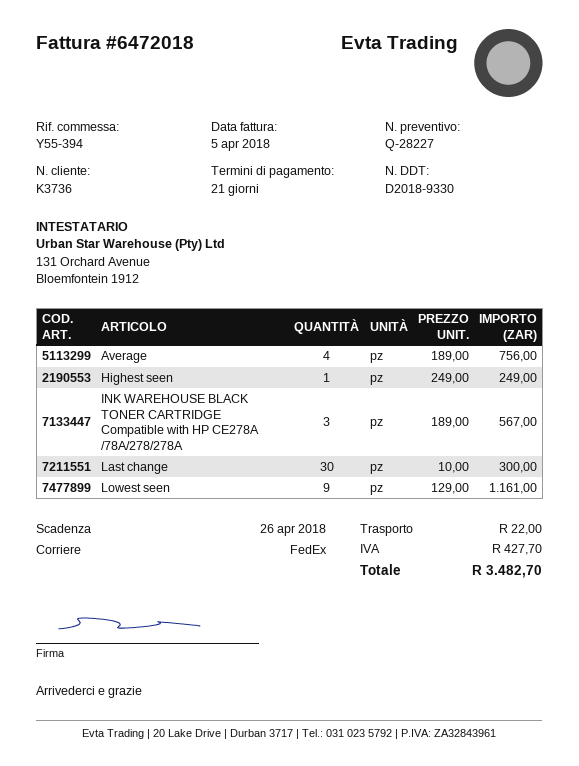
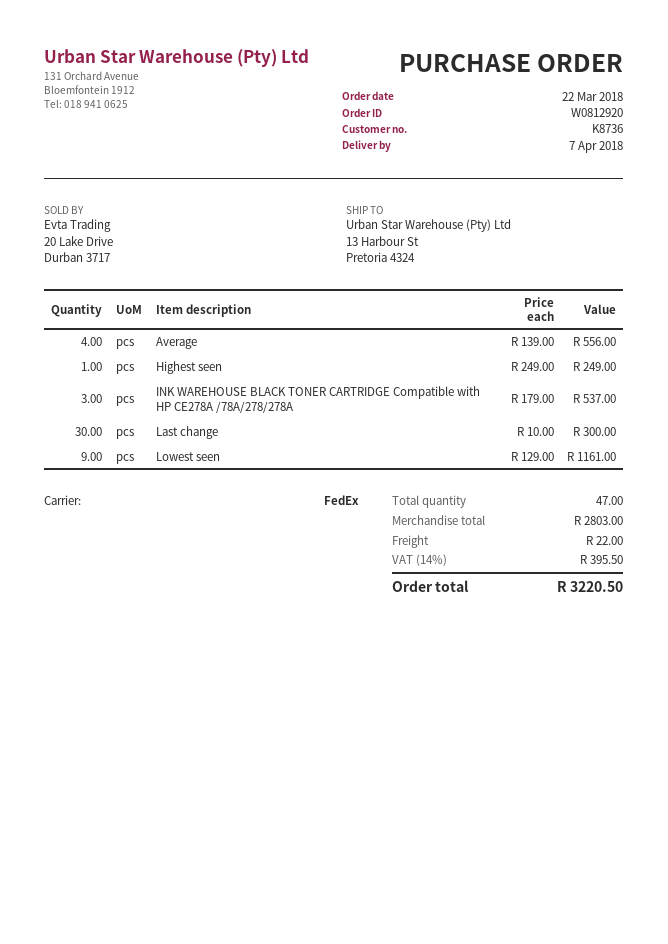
customer number: K3736 -> K8736
Average: 4 x 189.00 = 756.00 -> 4 x 139.00 = 556.00
INK WAREHOUSE BLACK TONER CARTRIDGE Compatible with HP CE278A /78A/278/278A: 3 x 189.00 = 567.00 -> 3 x 179.00 = 537.00
tax: 427.70 -> 395.50
total: 3482.70 -> 3220.50

